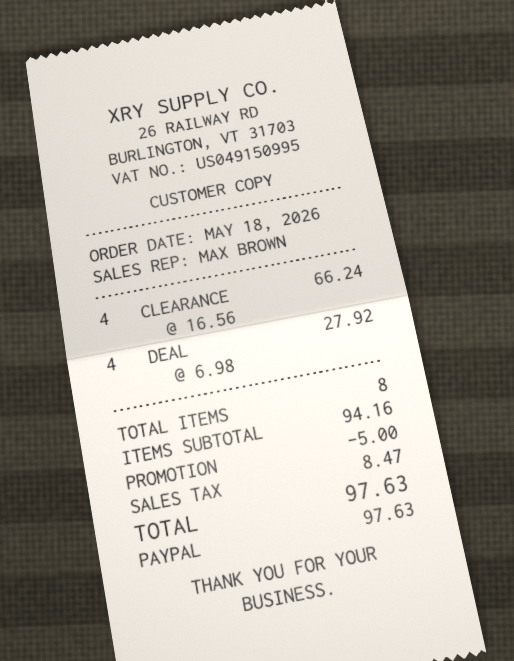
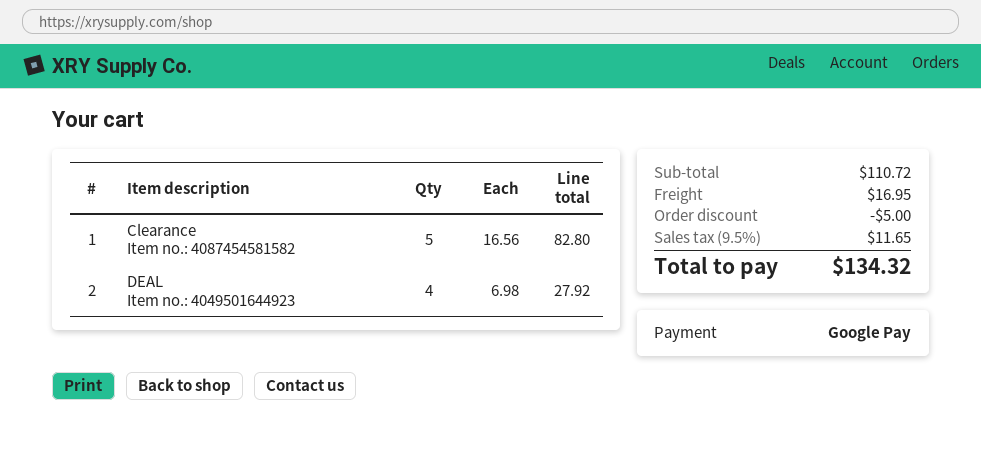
payment method: PayPal -> Google Pay
CLEARANCE: 4 x 16.56 = 66.24 -> 5 x 16.56 = 82.80
subtotal: 94.16 -> 110.72
shipping: none -> 16.95
tax: 8.47 -> 11.65
total: 97.63 -> 134.32

